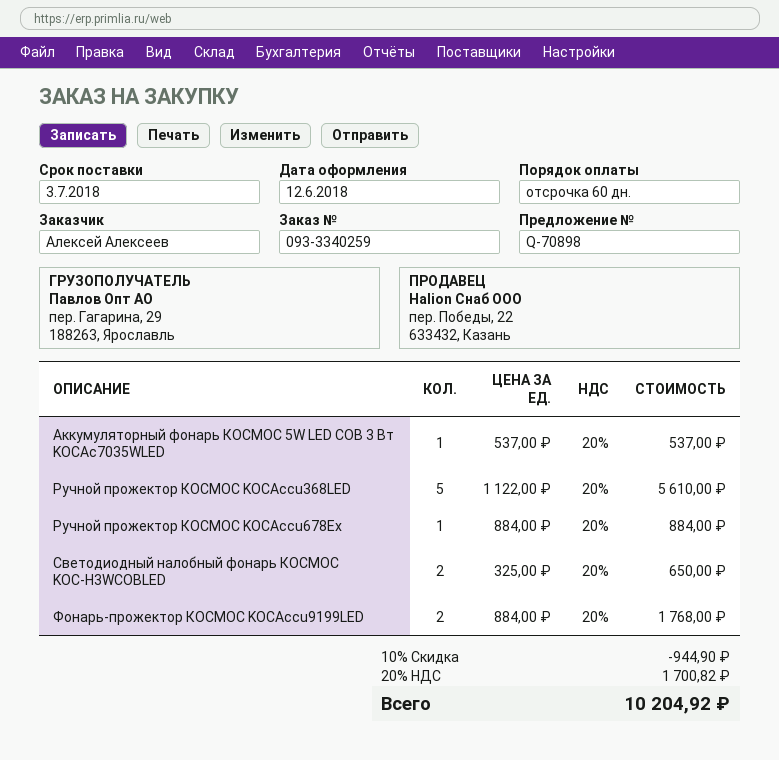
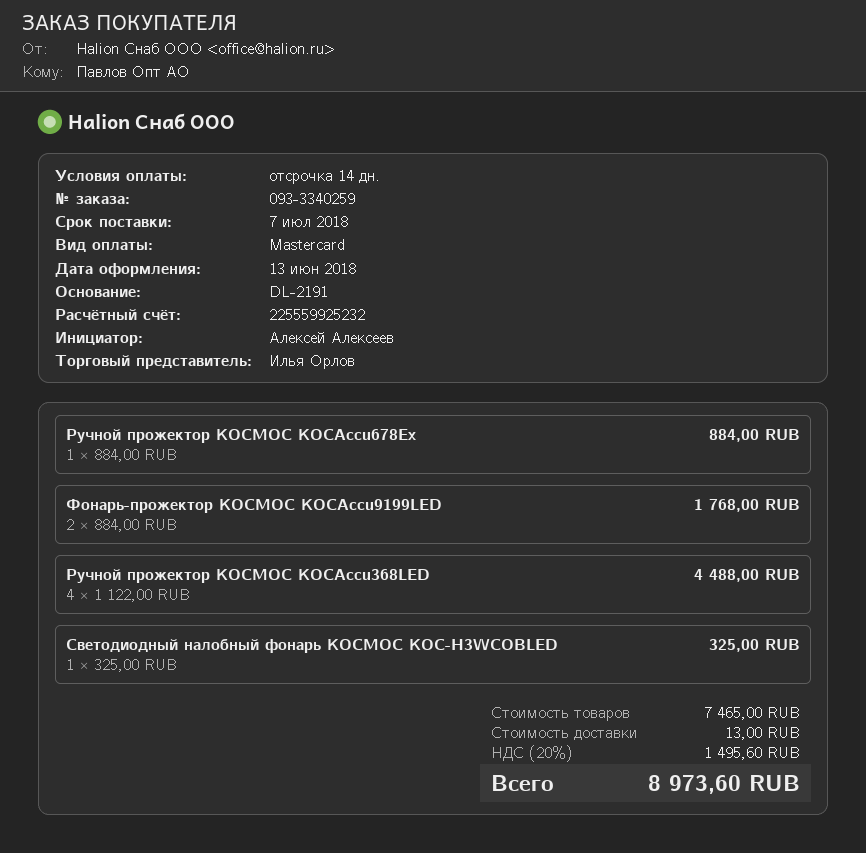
order date: 2018-06-12 -> 2018-06-13
delivery date: 2018-07-03 -> 2018-07-07
payment terms: 60 days -> 14 days
Аккумуляторный фонарь КОСМОС 5W LED COB 3 Вт KOCAc7035WLED: 1 x 537.00 = 537.00 -> none
Ручной прожектор КОСМОС KOCAccu368LED: 5 x 1122.00 = 5610.00 -> 4 x 1122.00 = 4488.00
Светодиодный налобный фонарь КОСМОС KOC-H3WCOBLED: 2 x 325.00 = 650.00 -> 1 x 325.00 = 325.00
discount: 10% = 944.90 -> none
shipping: none -> 13.00
tax: 20% = 1700.82 -> 20% = 1495.60
total: 10204.92 -> 8973.60

